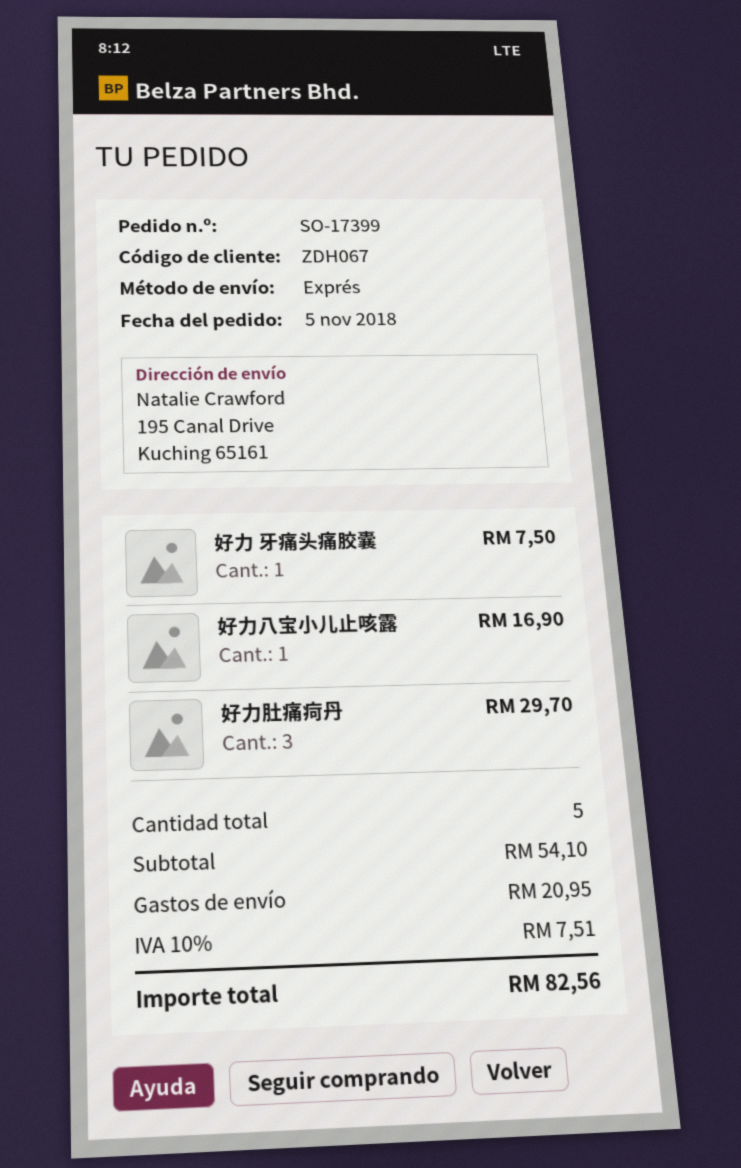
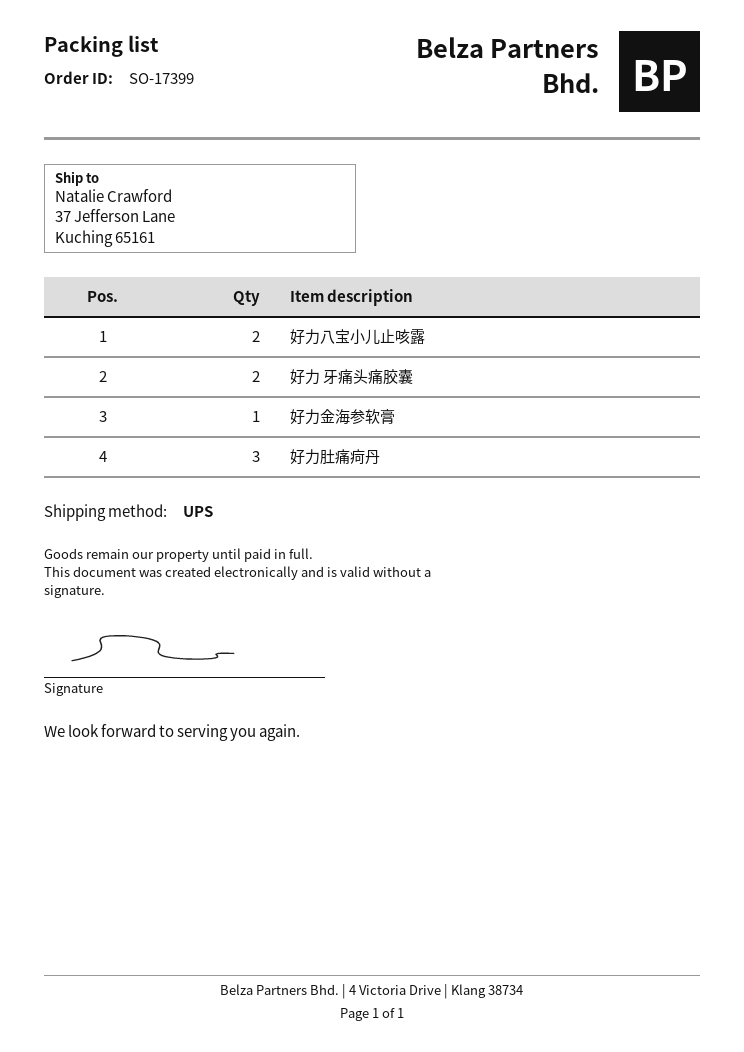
shipping method: express -> UPS
ship to: 195 Canal Drive, Kuching 65161 -> 37 Jefferson Lane, Kuching 65161
好力 牙痛头痛胶囊: 1 -> 2
好力八宝小儿止咳露: 1 -> 2
好力金海参软膏: none -> 1

